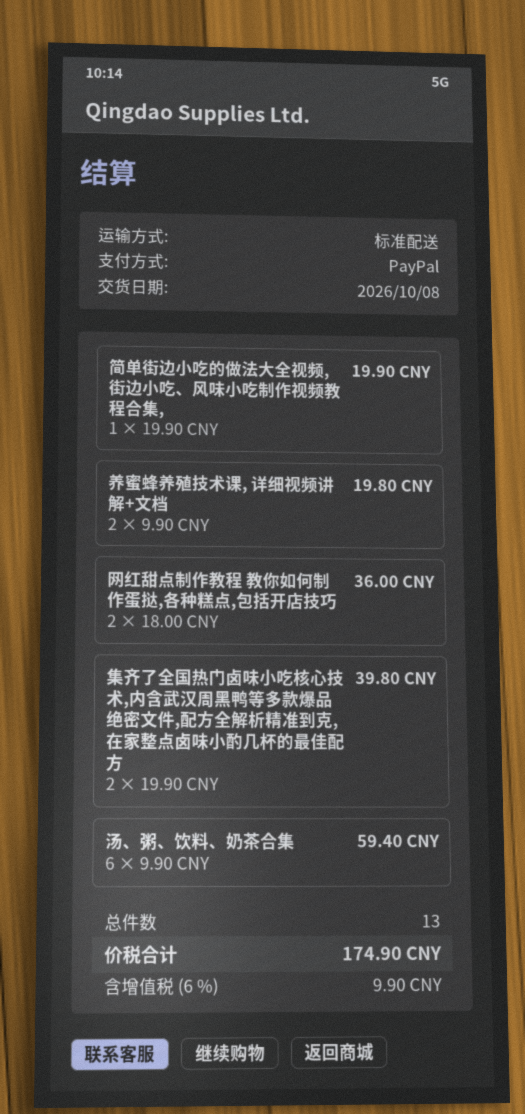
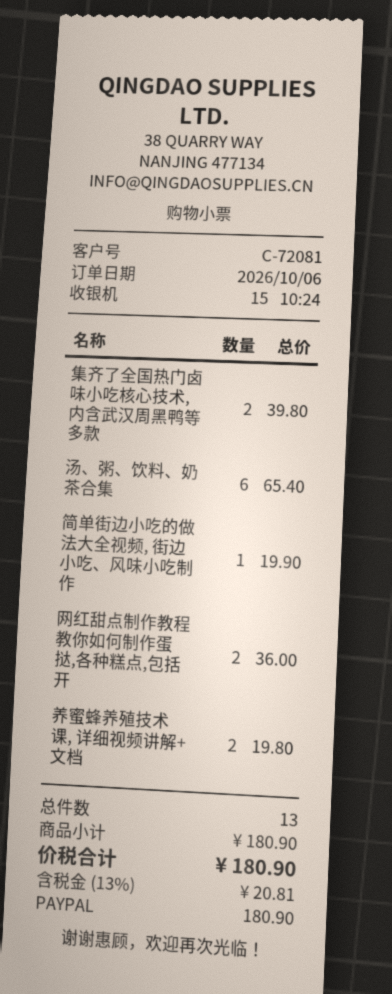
汤、粥、饮料、奶茶合集: 6 for 59.40 -> 6 for 65.40
tax: 6% = 9.90 -> 13% = 20.81
total: 174.90 -> 180.90

